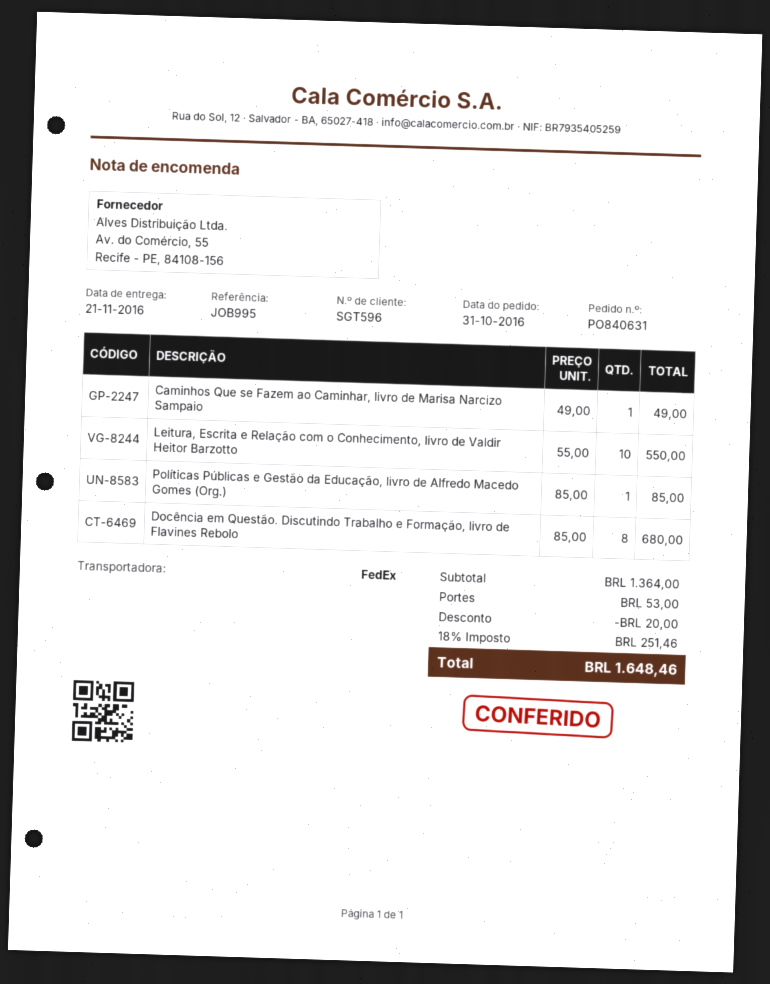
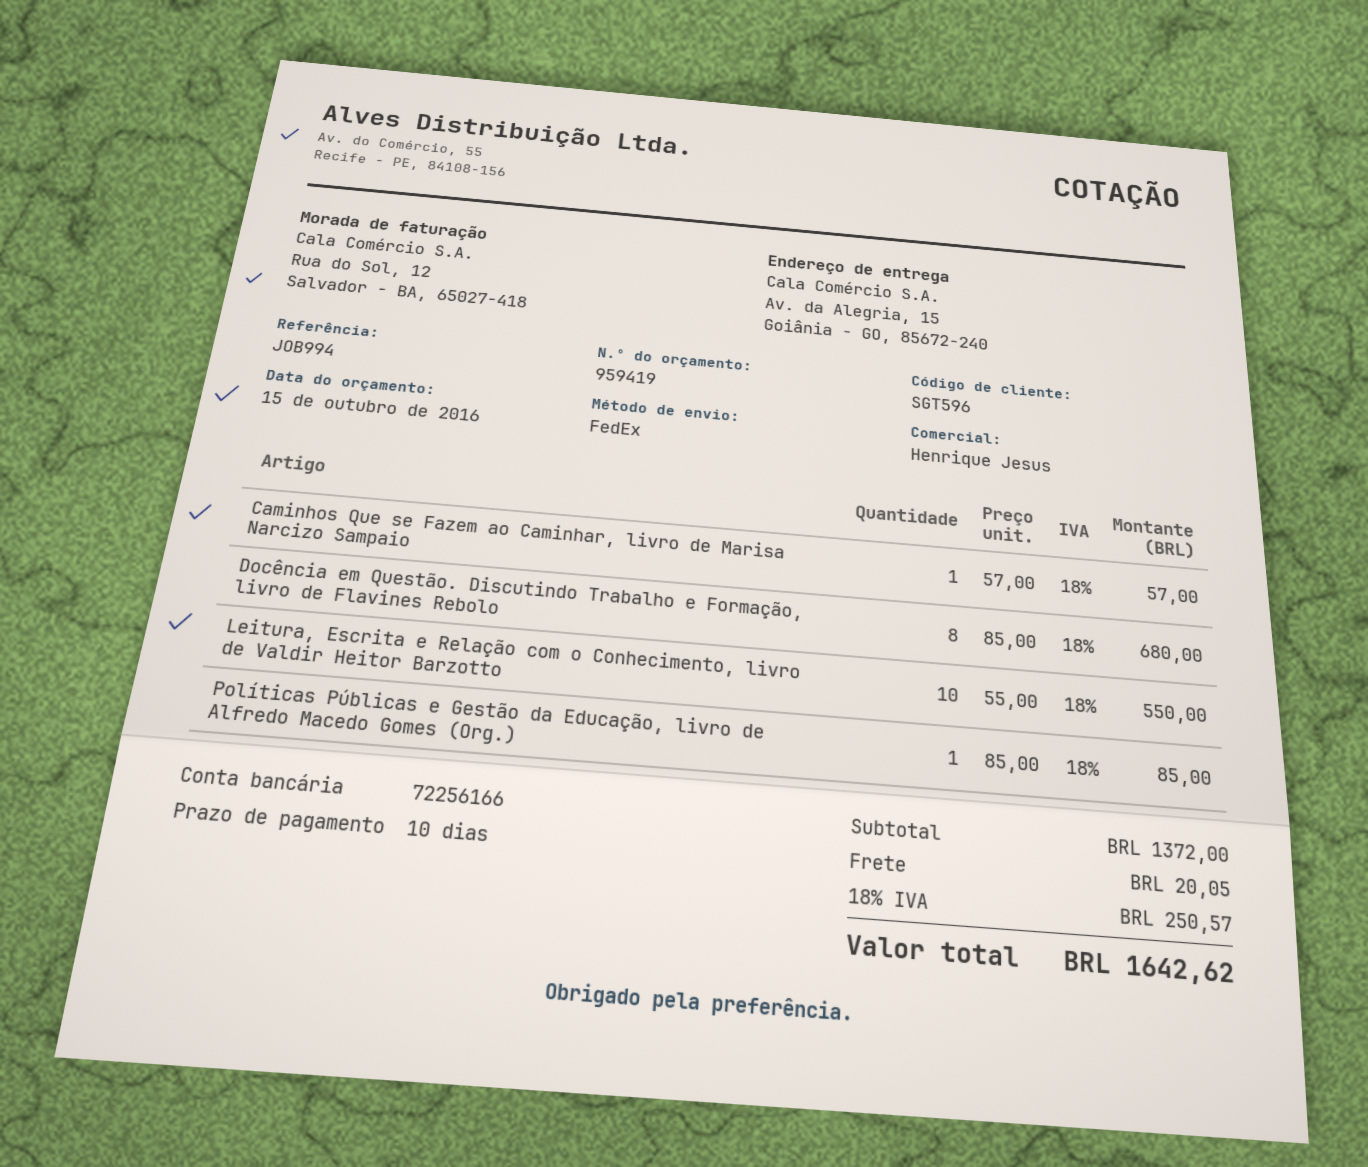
reference: JOB995 -> JOB994
Caminhos Que se Fazem ao Caminhar, livro de Marisa Narcizo Sampaio: 1 x 49.00 = 49.00 -> 1 x 57.00 = 57.00
subtotal: 1364.00 -> 1372.00
discount: 20.00 -> none
shipping: 53.00 -> 20.05
tax: 18% = 251.46 -> 18% = 250.57
total: 1648.46 -> 1642.62

